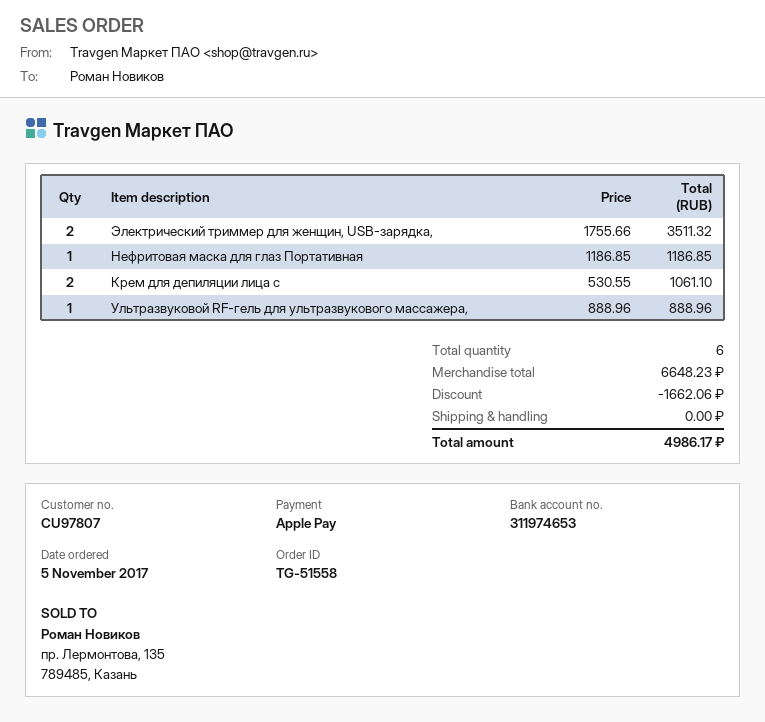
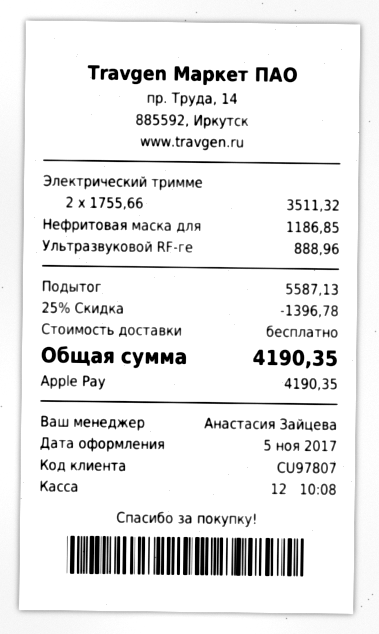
Крем для депиляции лица с: 2 x 530.55 = 1061.10 -> none
subtotal: 6648.23 -> 5587.13
discount: 1662.06 -> 1396.78
total: 4986.17 -> 4190.35

